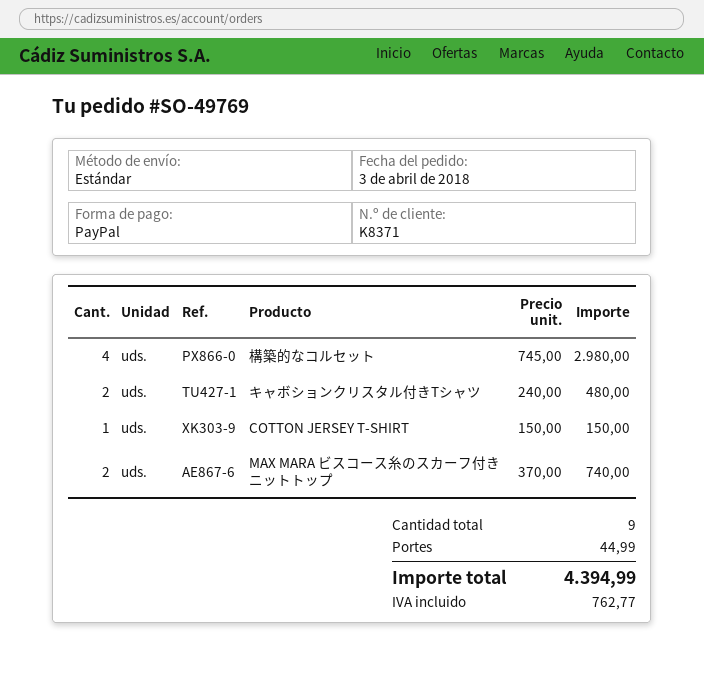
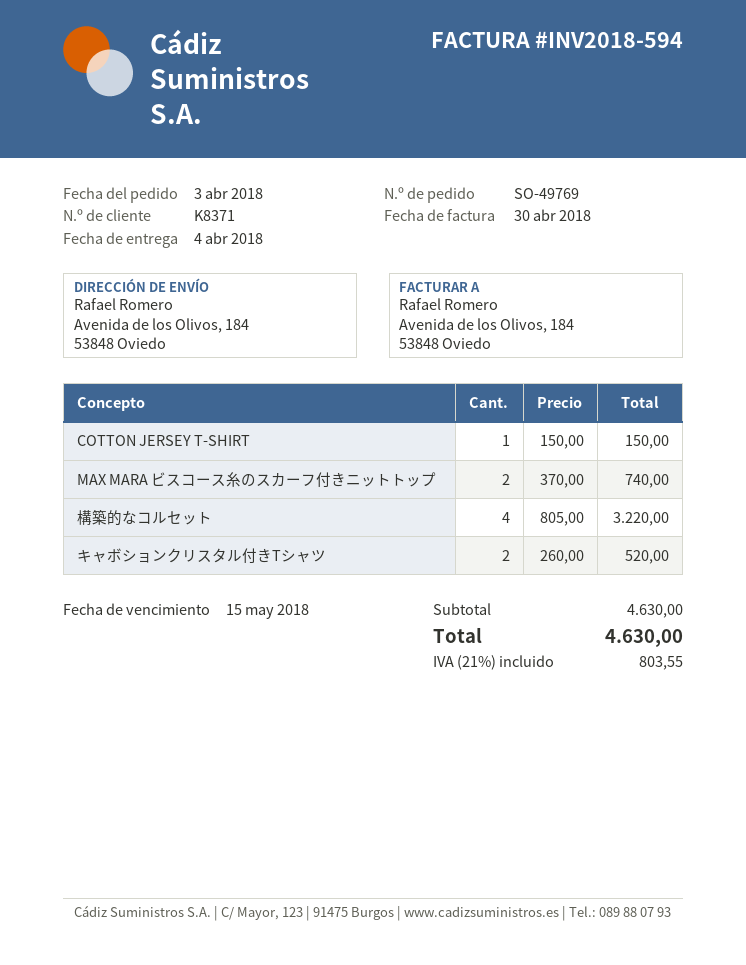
構築的なコルセット: 4 x 745.00 = 2980.00 -> 4 x 805.00 = 3220.00
キャボションクリスタル付きTシャツ: 2 x 240.00 = 480.00 -> 2 x 260.00 = 520.00
shipping: 44.99 -> none
tax: 762.77 -> 803.55
total: 4394.99 -> 4630.00

